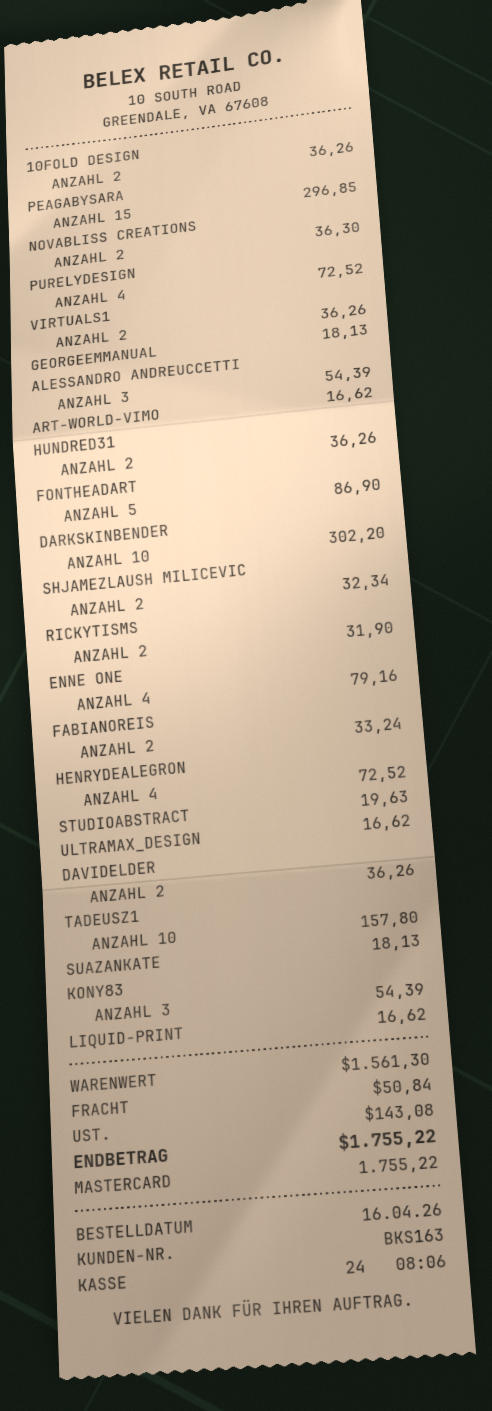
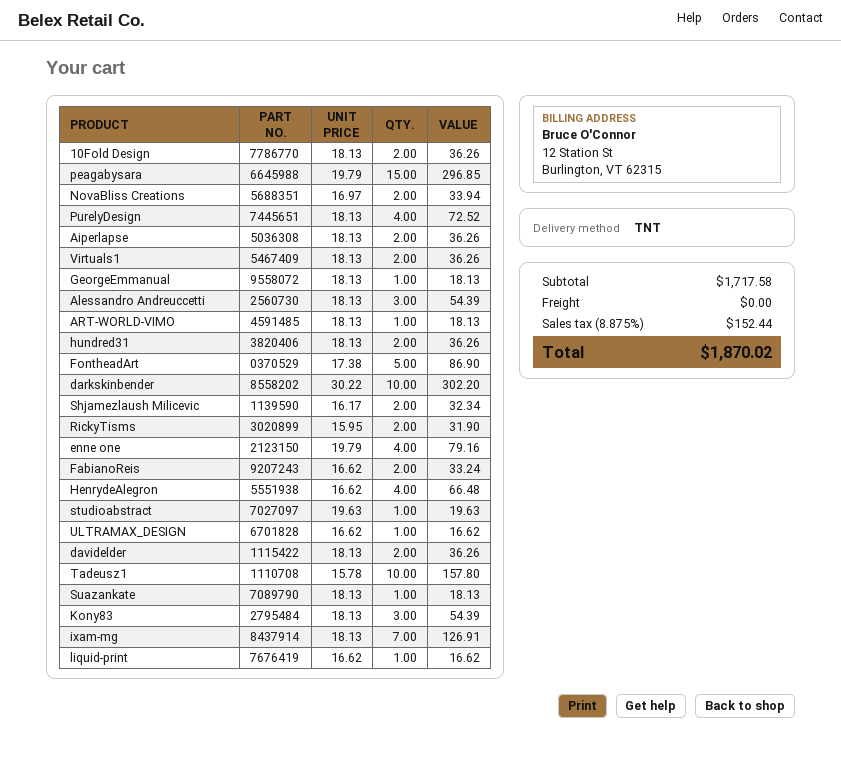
NOVABLISS CREATIONS: 2 for 36.30 -> 2 for 33.94
ART-WORLD-VIMO: 1 for 16.62 -> 1 for 18.13
HENRYDEALEGRON: 4 for 72.52 -> 4 for 66.48
Aiperlapse: none -> 2 for 36.26
ixam-mg: none -> 7 for 126.91
subtotal: 1561.30 -> 1717.58
shipping: 50.84 -> 0.00
tax: 143.08 -> 152.44
total: 1755.22 -> 1870.02

